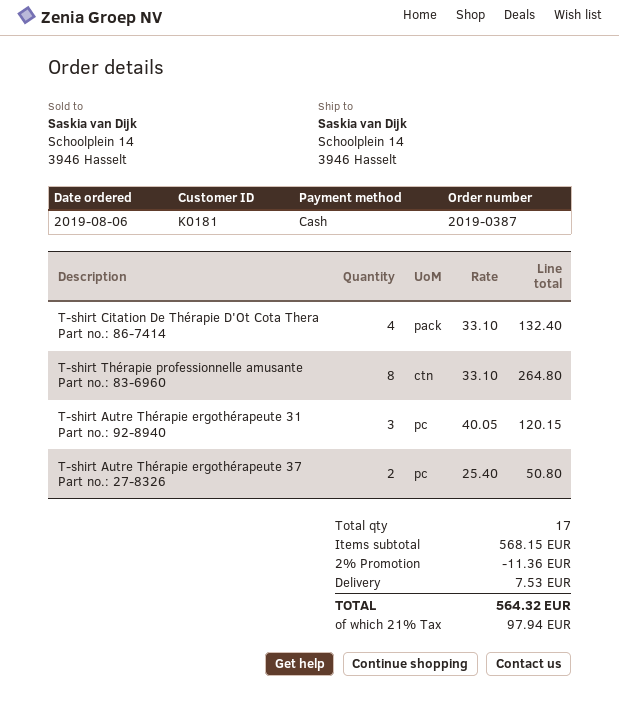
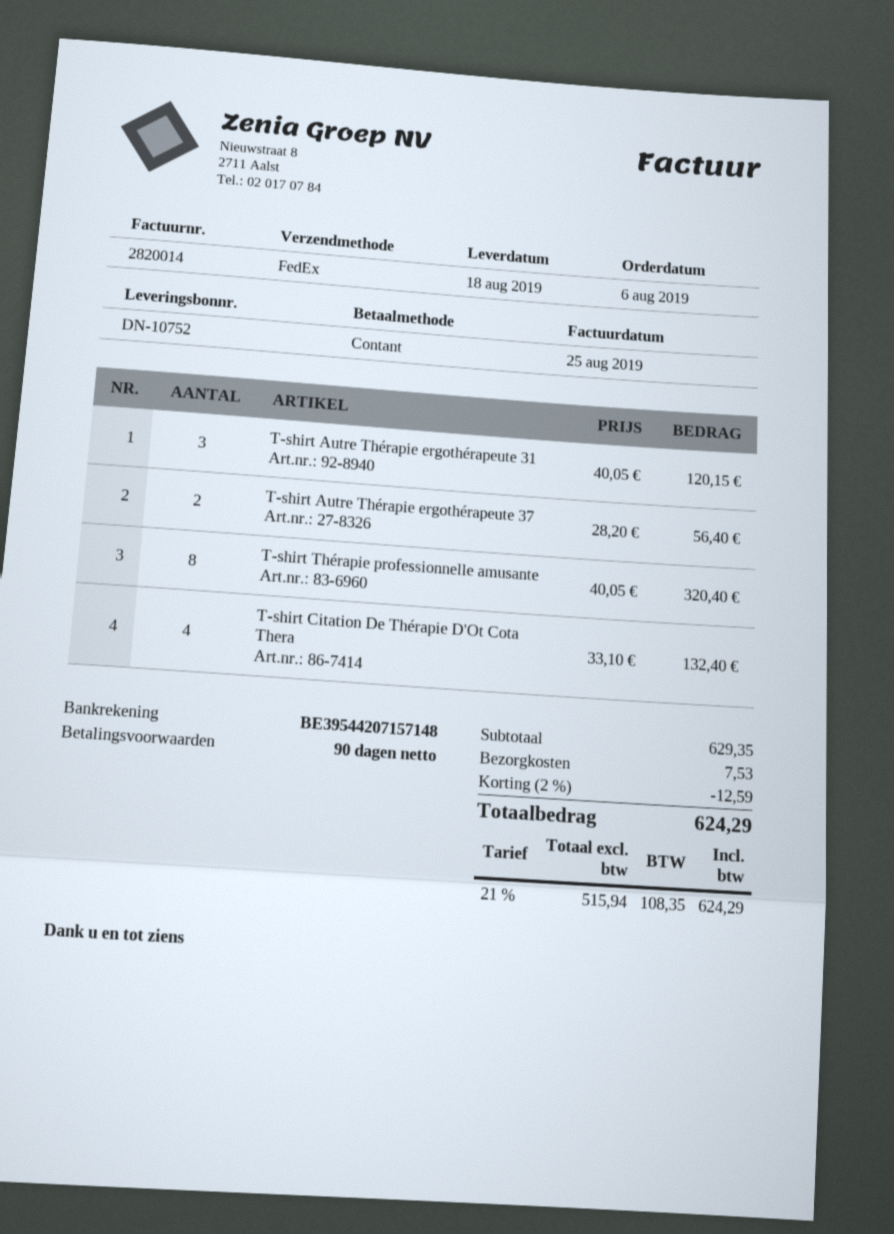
T-shirt Thérapie professionnelle amusante: 8 x 33.10 = 264.80 -> 8 x 40.05 = 320.40
T-shirt Autre Thérapie ergothérapeute 37: 2 x 25.40 = 50.80 -> 2 x 28.20 = 56.40
subtotal: 568.15 -> 629.35
discount: 2% = 11.36 -> 2% = 12.59
tax: 21% = 97.94 -> 21% = 108.35
total: 564.32 -> 624.29

